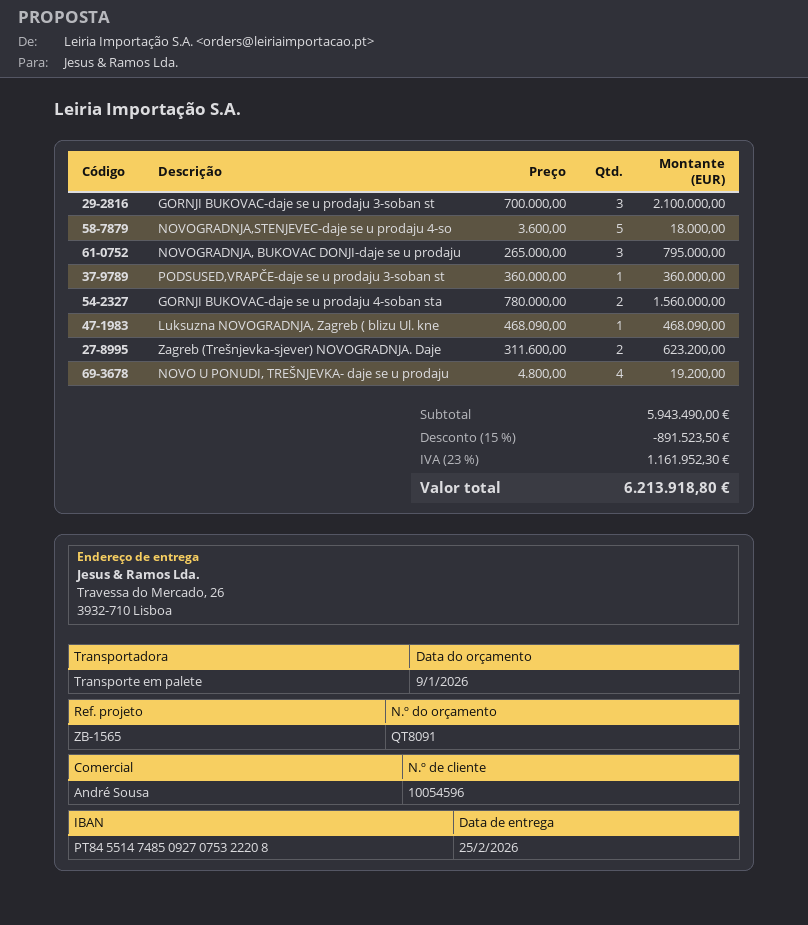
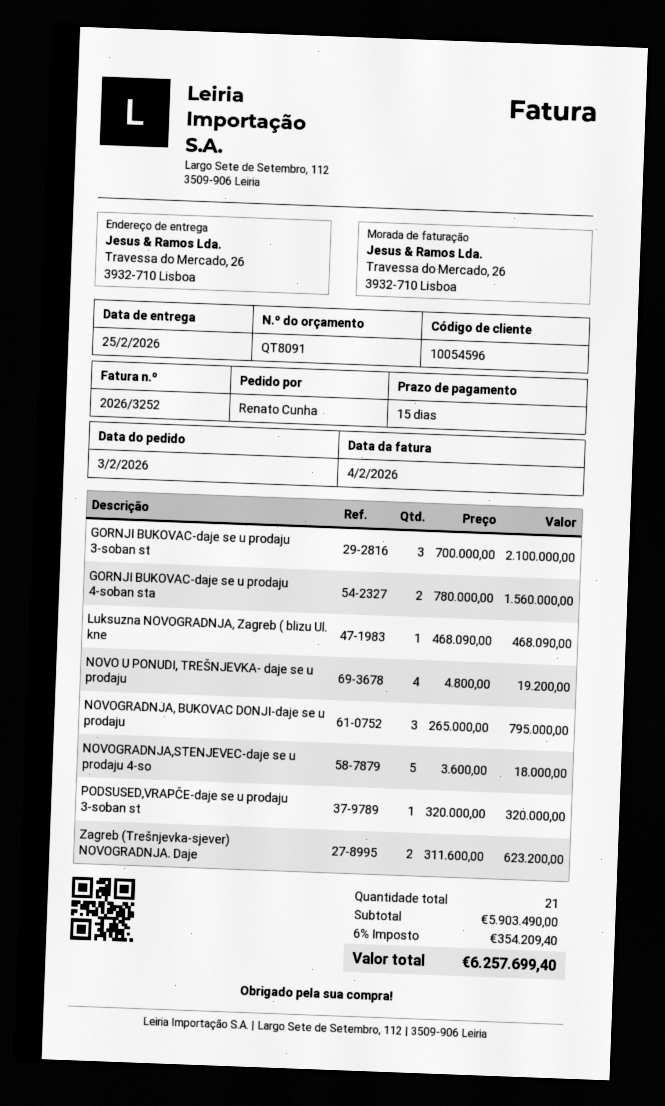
PODSUSED,VRAPČE-daje se u prodaju 3-soban st: 1 x 360000.00 = 360000.00 -> 1 x 320000.00 = 320000.00
subtotal: 5943490.00 -> 5903490.00
discount: 15% = 891523.50 -> none
tax: 23% = 1161952.30 -> 6% = 354209.40
total: 6213918.80 -> 6257699.40

